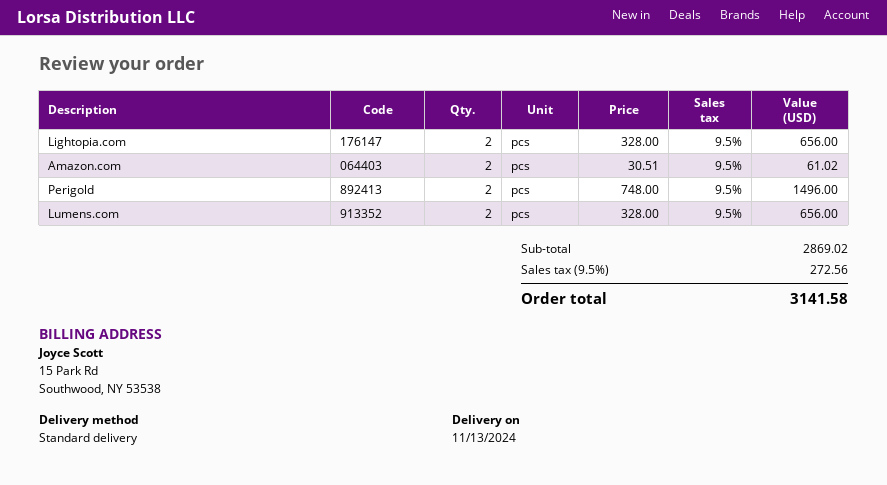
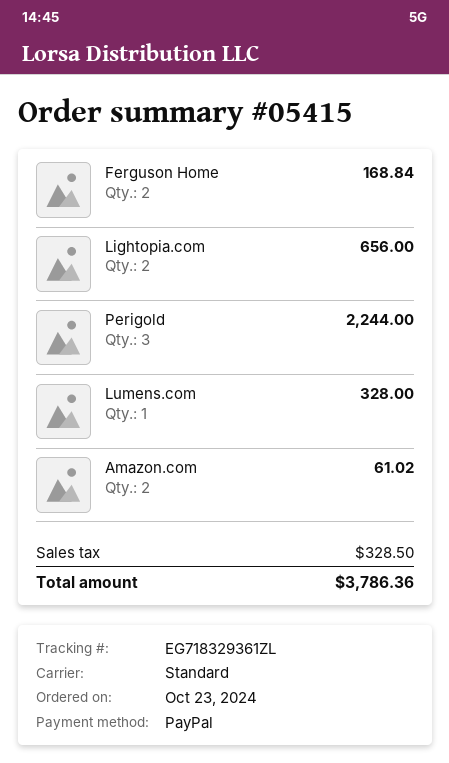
Perigold: 2 for 1496.00 -> 3 for 2244.00
Lumens.com: 2 for 656.00 -> 1 for 328.00
Ferguson Home: none -> 2 for 168.84
tax: 272.56 -> 328.50
total: 3141.58 -> 3786.36

